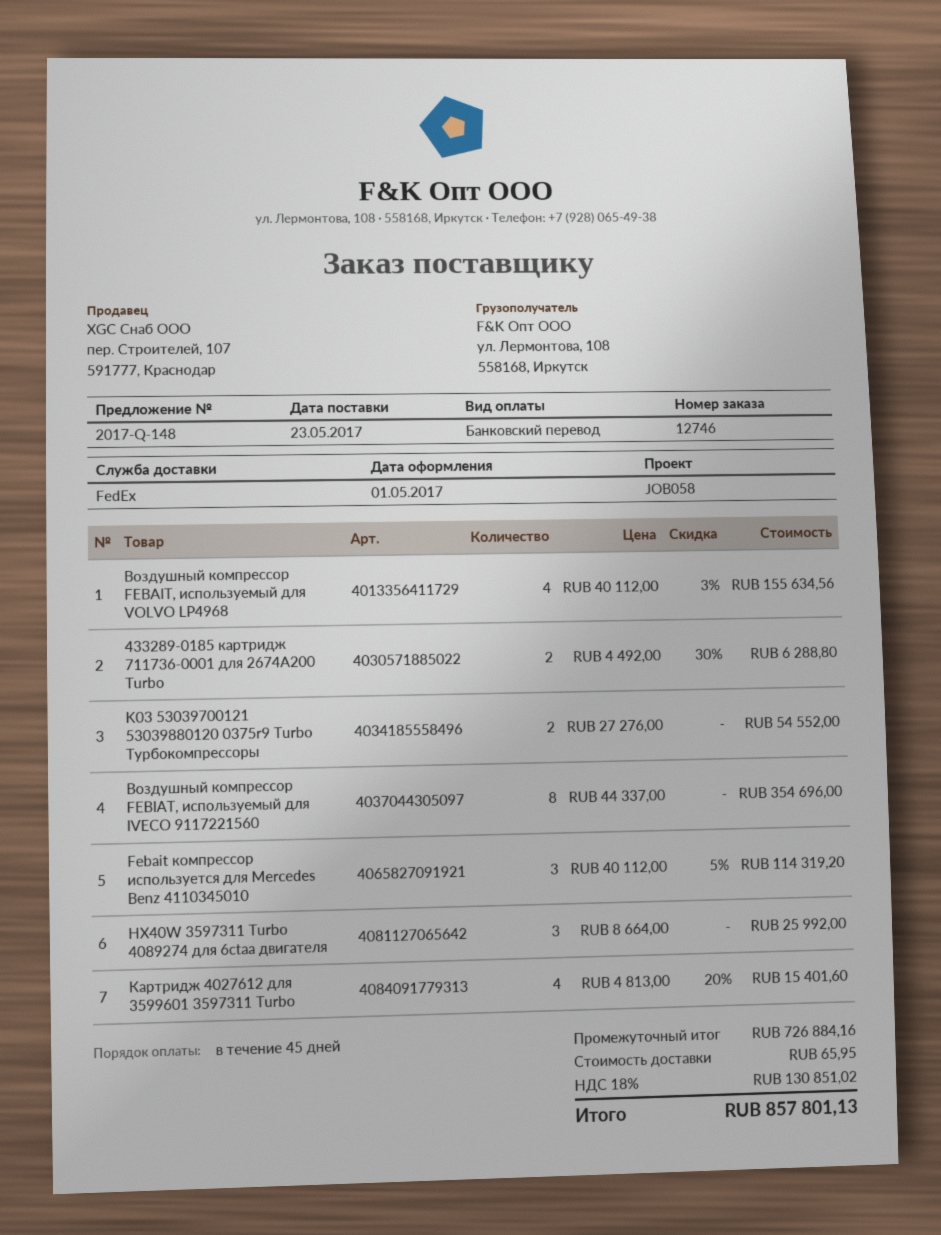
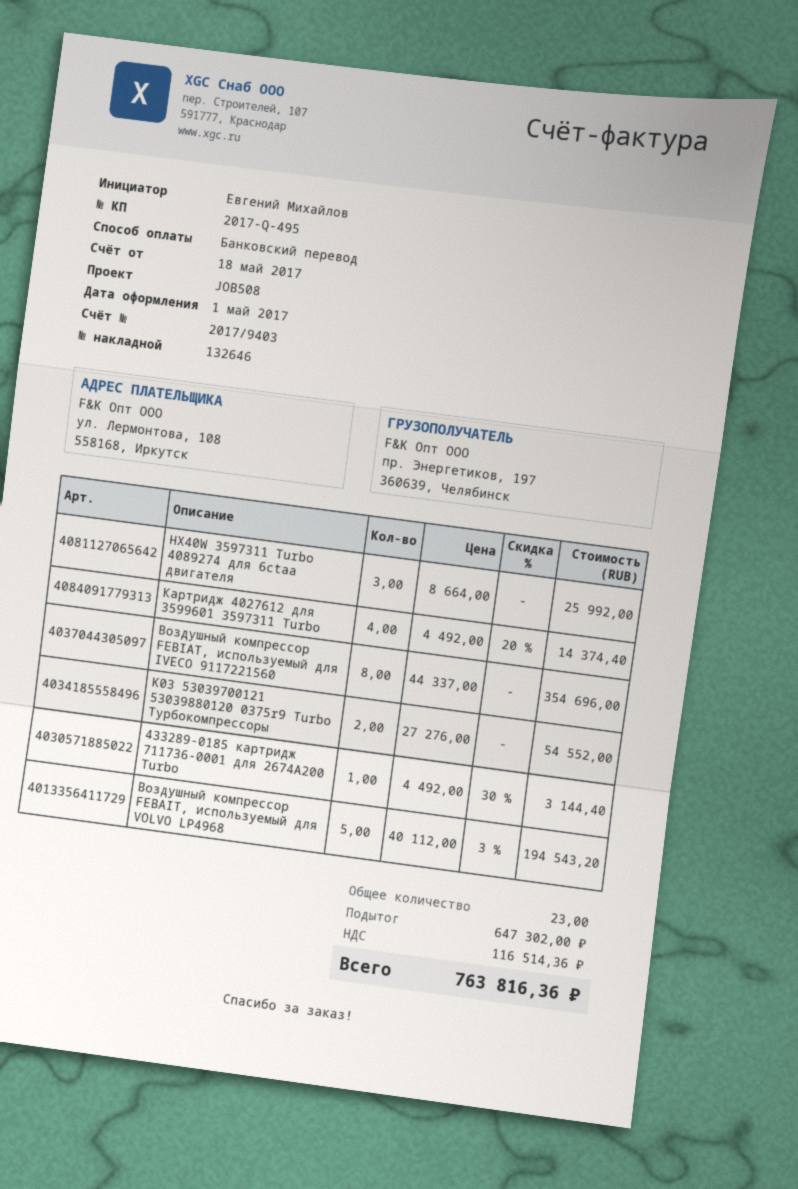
quote number: 2017-Q-148 -> 2017-Q-495
reference: JOB058 -> JOB508
ship to: ул. Лермонтова, 108, 558168, Иркутск -> пр. Энергетиков, 197, 360639, Челябинск
Воздушный компрессор FEBAIT, используемый для VOLVO LP4968: 4 x 40112.00 - 3% = 155634.56 -> 5 x 40112.00 - 3% = 194543.20
433289-0185 картридж 711736-0001 для 2674A200 Turbo: 2 x 4492.00 - 30% = 6288.80 -> 1 x 4492.00 - 30% = 3144.40
Febait компрессор используется для Mercedes Benz 4110345010: 3 x 40112.00 - 5% = 114319.20 -> none
Картридж 4027612 для 3599601 3597311 Turbo: 4 x 4813.00 - 20% = 15401.60 -> 4 x 4492.00 - 20% = 14374.40
subtotal: 726884.16 -> 647302.00
shipping: 65.95 -> none
tax: 130851.02 -> 116514.36
total: 857801.13 -> 763816.36

